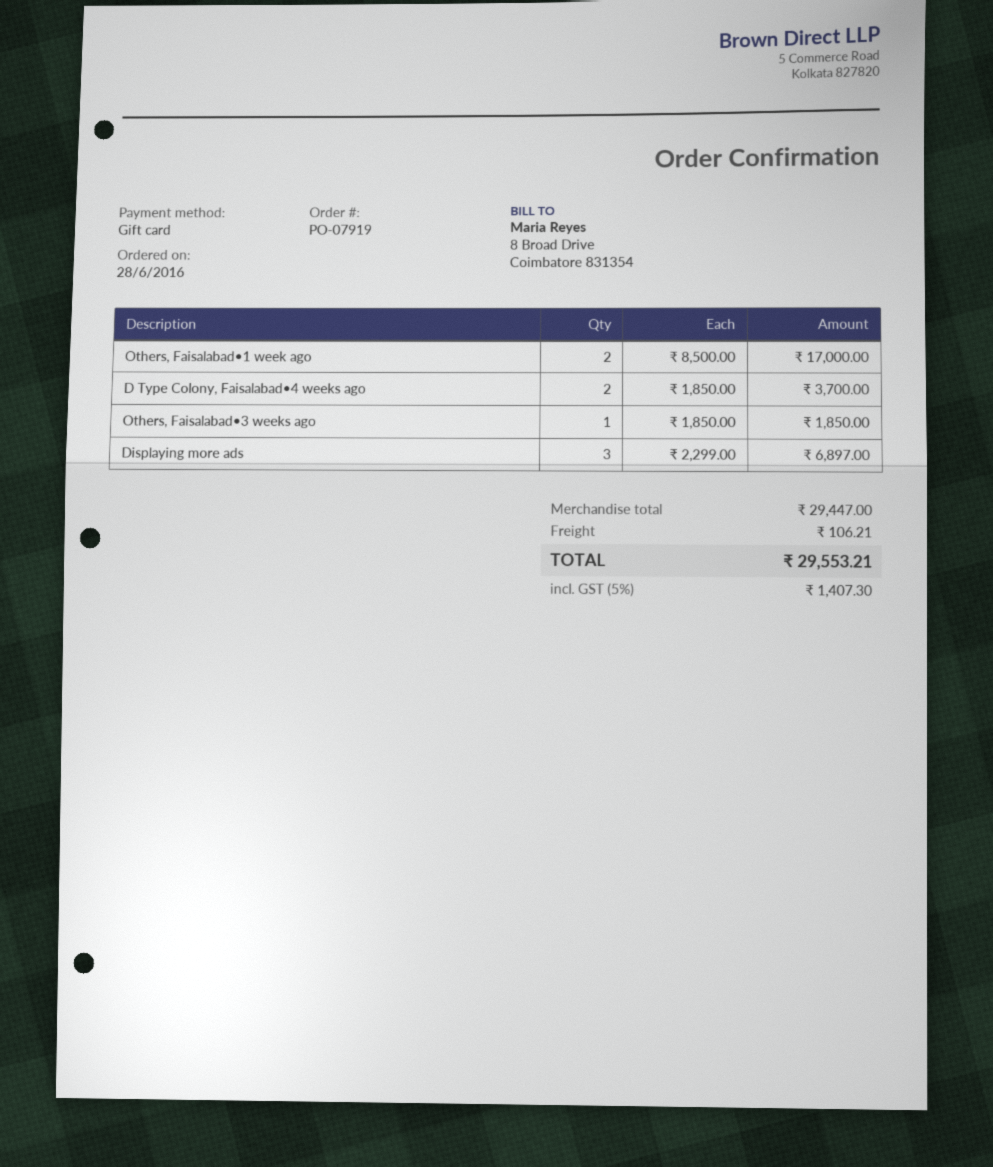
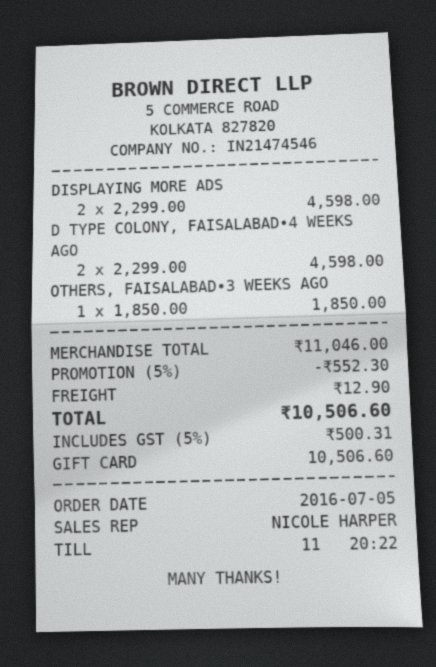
order date: 2016-06-28 -> 2016-07-05
Others, Faisalabad•1 week ago: 2 x 8500.00 = 17000.00 -> none
D Type Colony, Faisalabad•4 weeks ago: 2 x 1850.00 = 3700.00 -> 2 x 2299.00 = 4598.00
Displaying more ads: 3 x 2299.00 = 6897.00 -> 2 x 2299.00 = 4598.00
subtotal: 29447.00 -> 11046.00
discount: none -> 5% = 552.30
shipping: 106.21 -> 12.90
tax: 5% = 1407.30 -> 5% = 500.31
total: 29553.21 -> 10506.60

